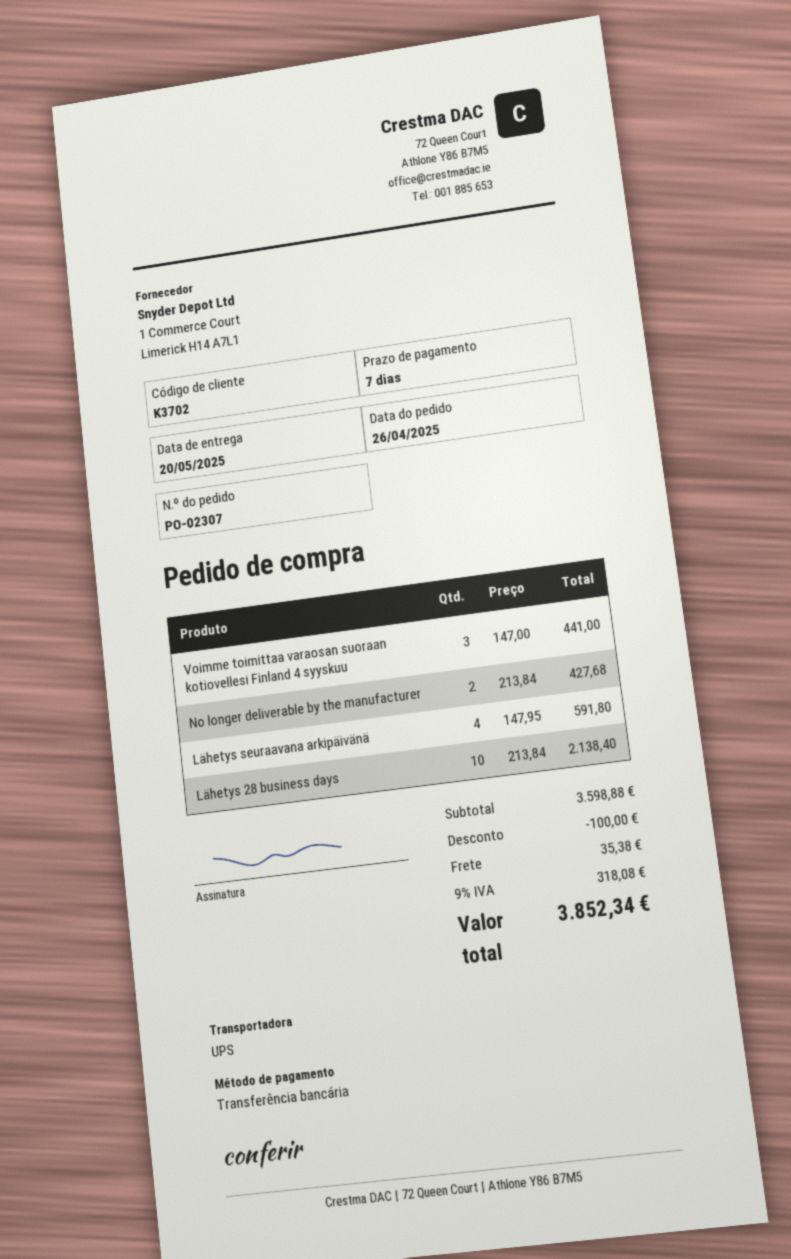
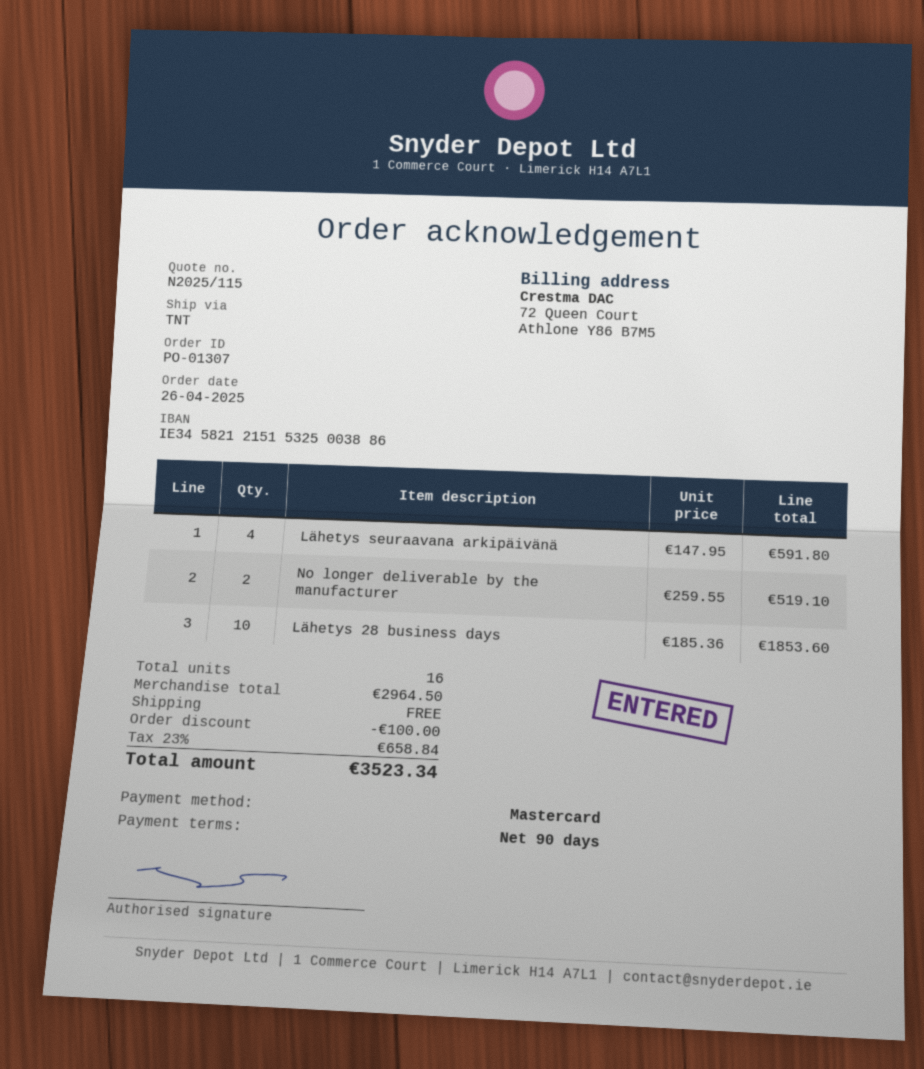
order number: PO-02307 -> PO-01307
payment terms: 7 days -> 90 days
payment method: bank transfer -> Mastercard
shipping method: UPS -> TNT
Voimme toimittaa varaosan suoraan kotiovellesi Finland 4 syyskuu: 3 x 147.00 = 441.00 -> none
No longer deliverable by the manufacturer: 2 x 213.84 = 427.68 -> 2 x 259.55 = 519.10
Lähetys 28 business days: 10 x 213.84 = 2138.40 -> 10 x 185.36 = 1853.60
subtotal: 3598.88 -> 2964.50
shipping: 35.38 -> 0.00
tax: 9% = 318.08 -> 23% = 658.84
total: 3852.34 -> 3523.34

